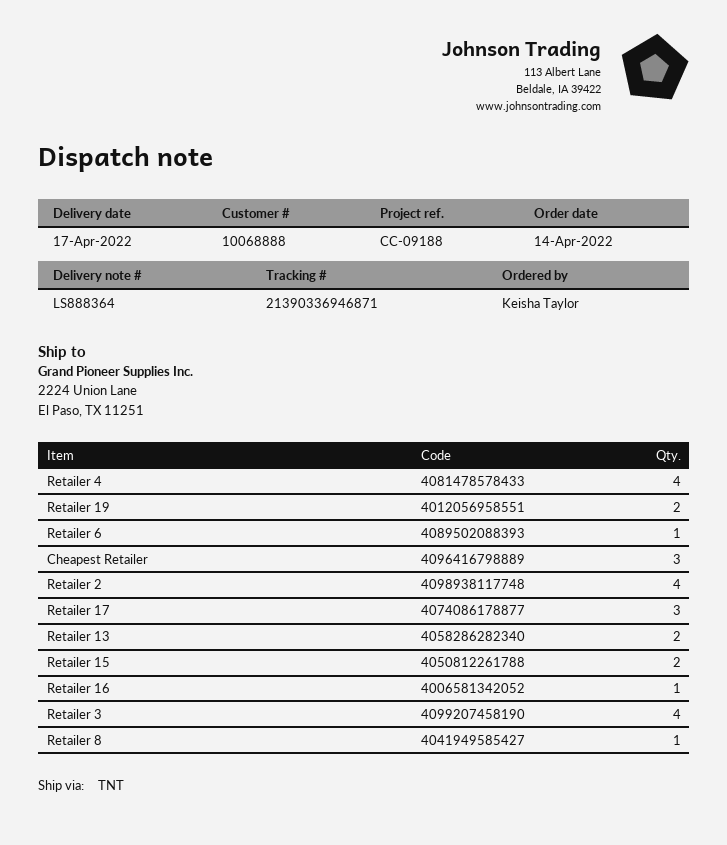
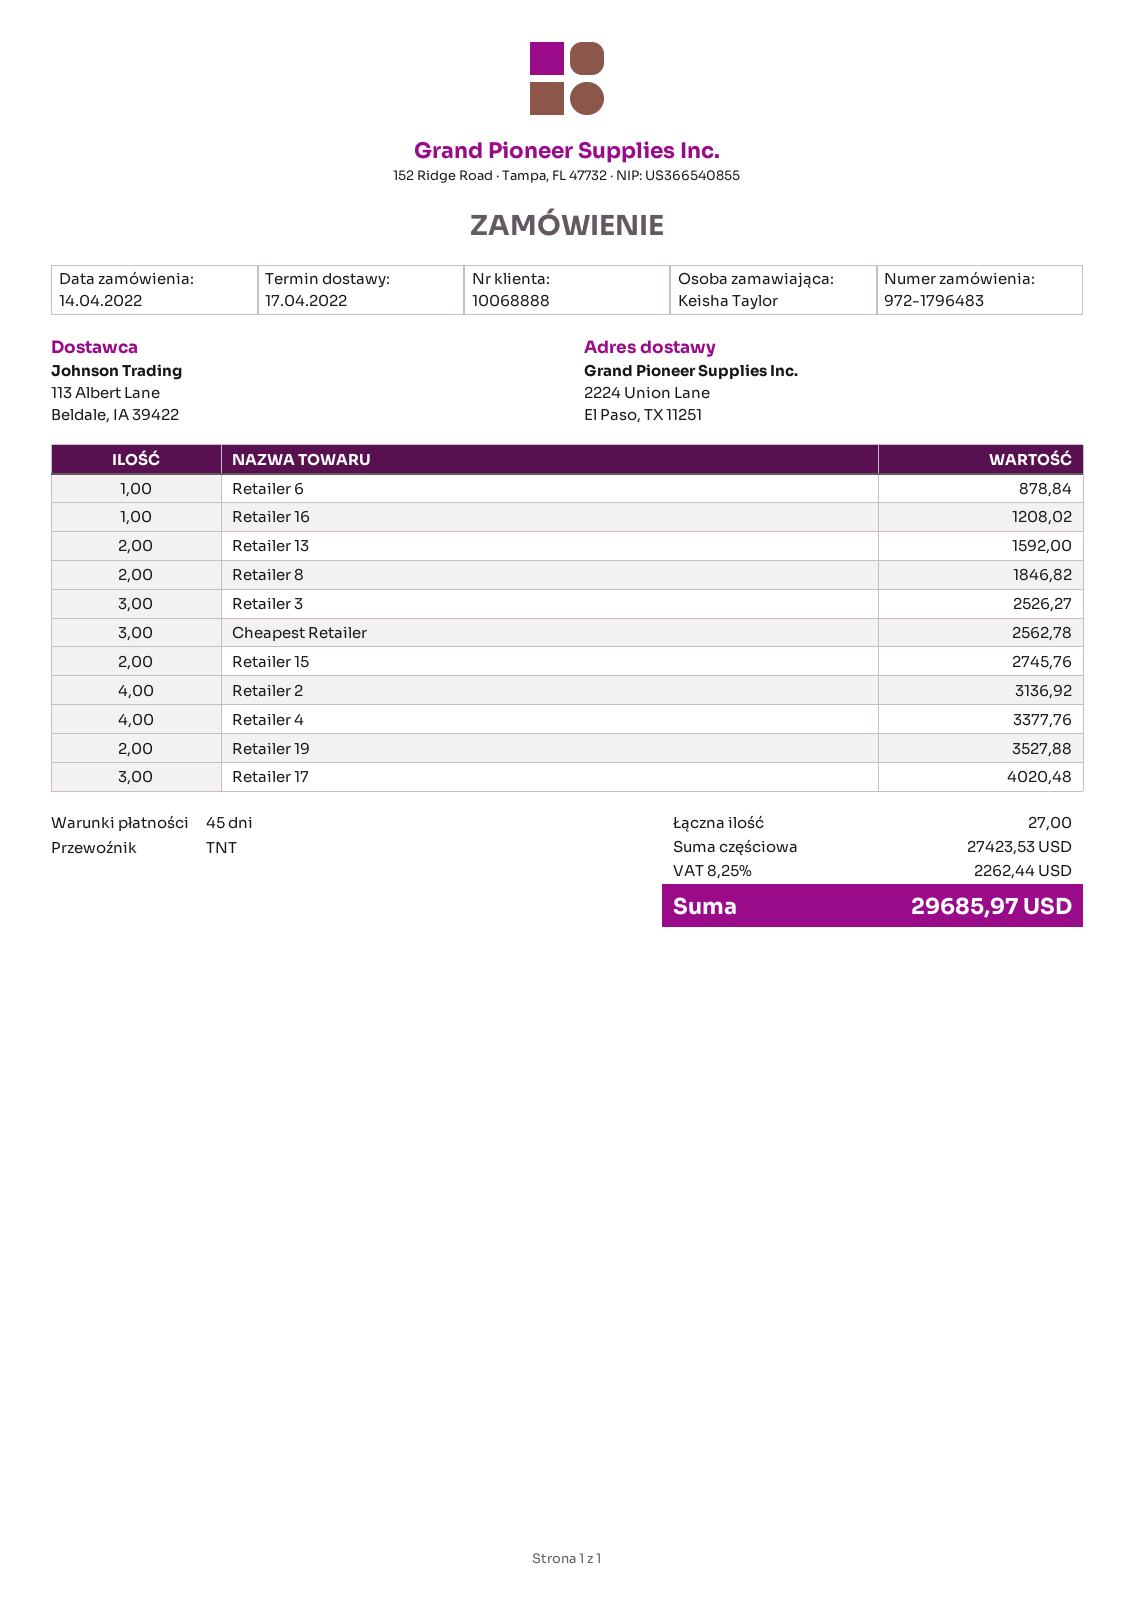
Retailer 3: 4 -> 3
Retailer 8: 1 -> 2

